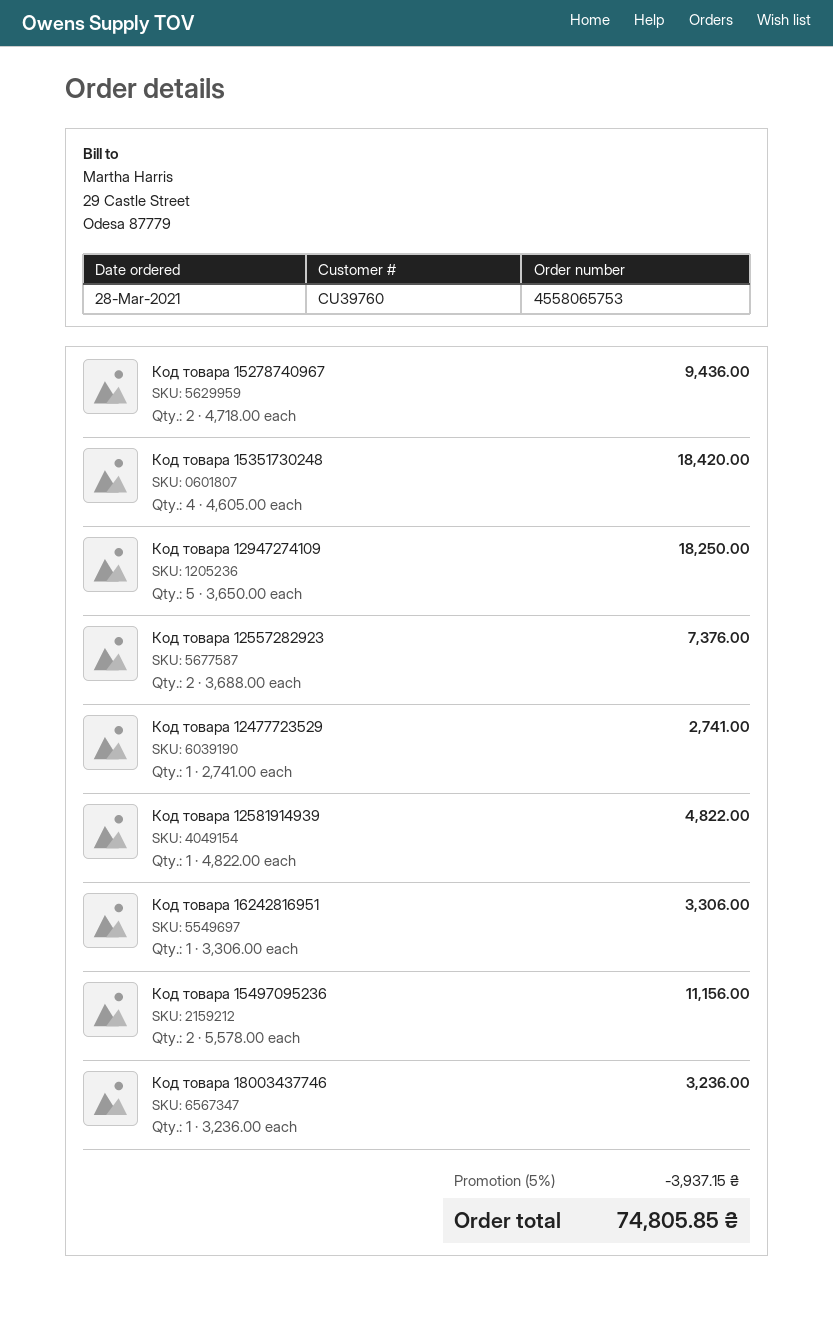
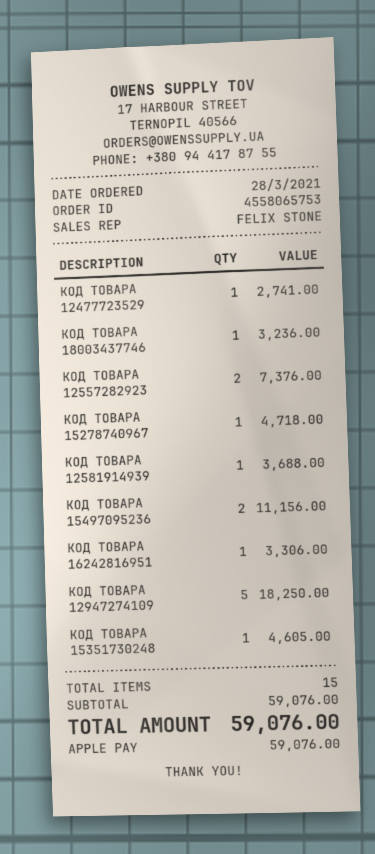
Код товара 15278740967: 2 for 9436.00 -> 1 for 4718.00
Код товара 15351730248: 4 for 18420.00 -> 1 for 4605.00
Код товара 12581914939: 1 for 4822.00 -> 1 for 3688.00
discount: 5% = 3937.15 -> none
total: 74805.85 -> 59076.00

